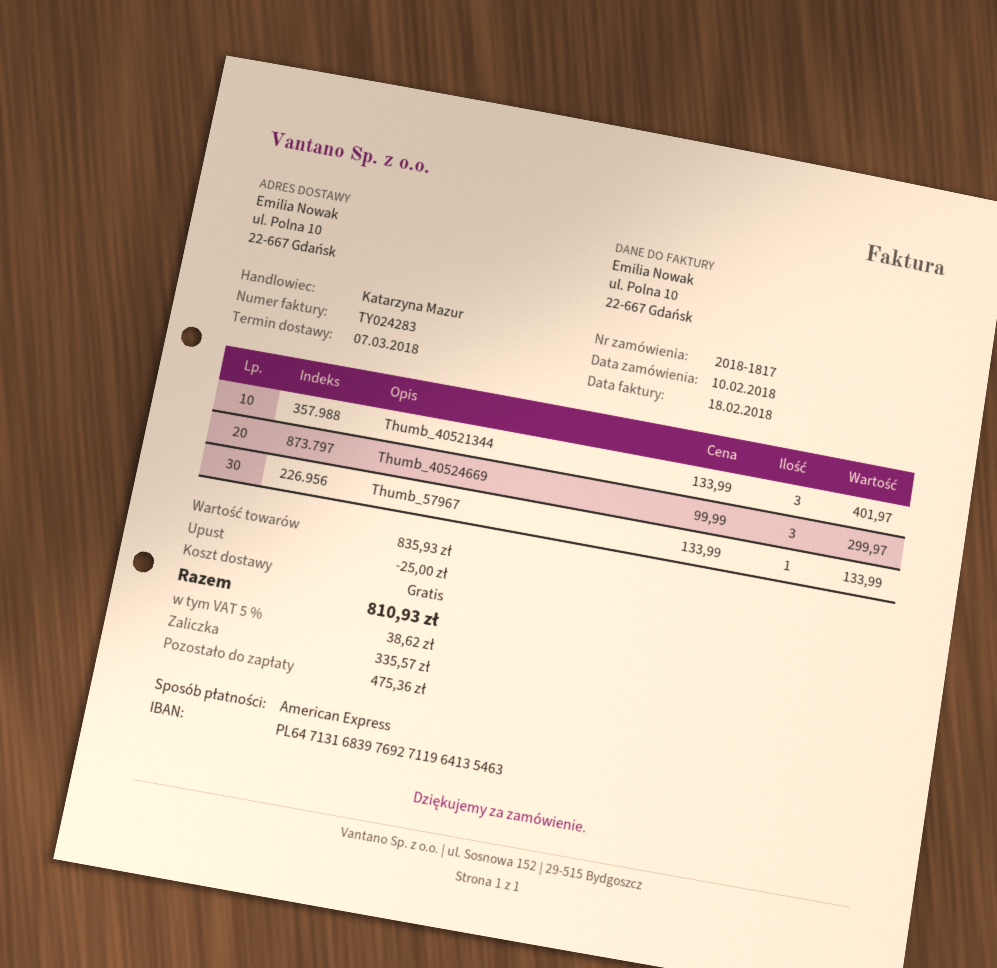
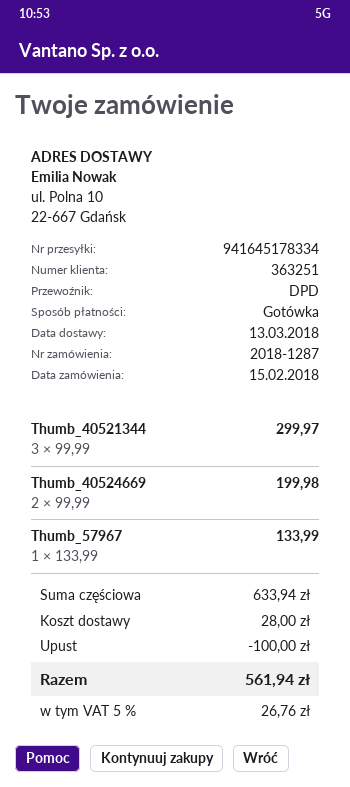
order number: 2018-1817 -> 2018-1287
order date: 2018-02-10 -> 2018-02-15
delivery date: 2018-03-07 -> 2018-03-13
payment method: American Express -> cash
Thumb_40521344: 3 x 133.99 = 401.97 -> 3 x 99.99 = 299.97
Thumb_40524669: 3 x 99.99 = 299.97 -> 2 x 99.99 = 199.98
subtotal: 835.93 -> 633.94
discount: 25.00 -> 100.00
shipping: 0.00 -> 28.00
tax: 5% = 38.62 -> 5% = 26.76
total: 810.93 -> 561.94

